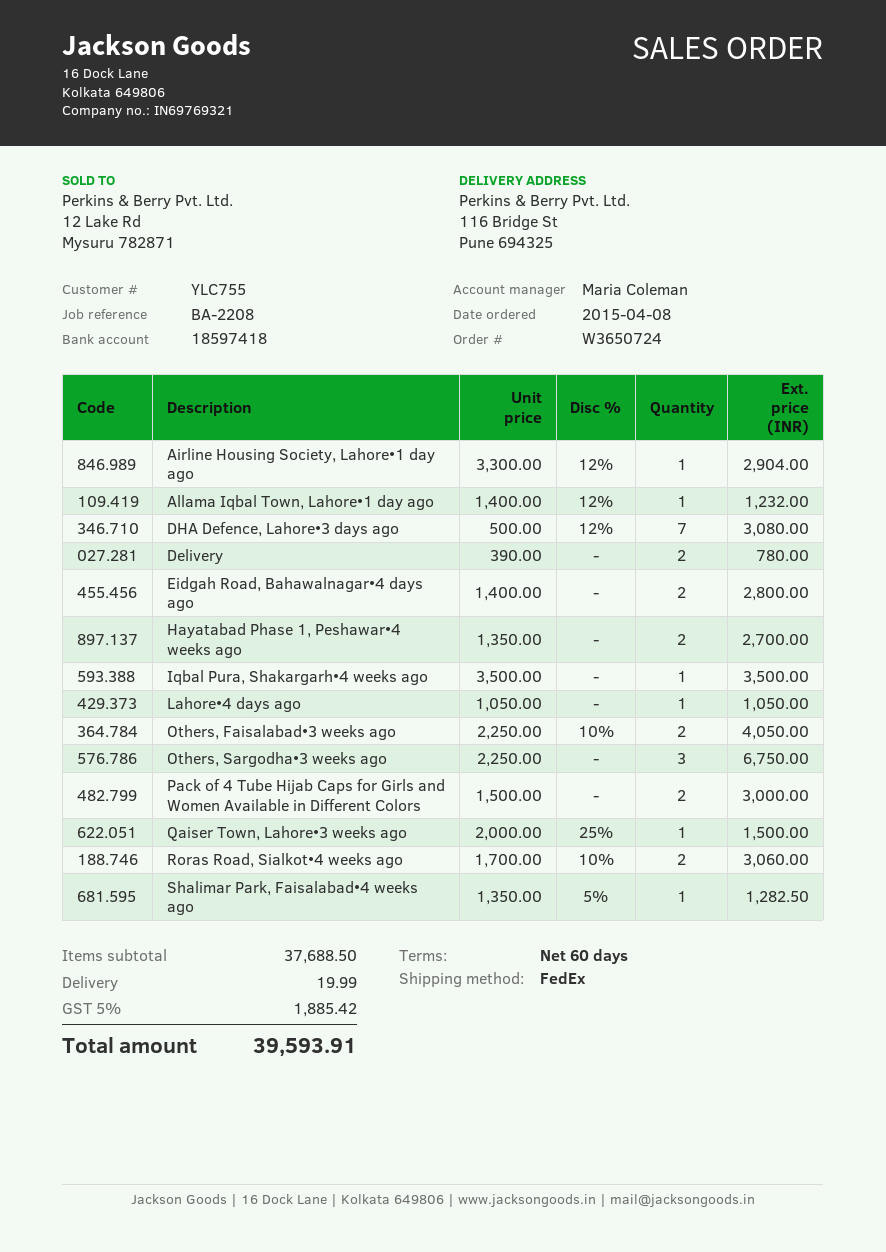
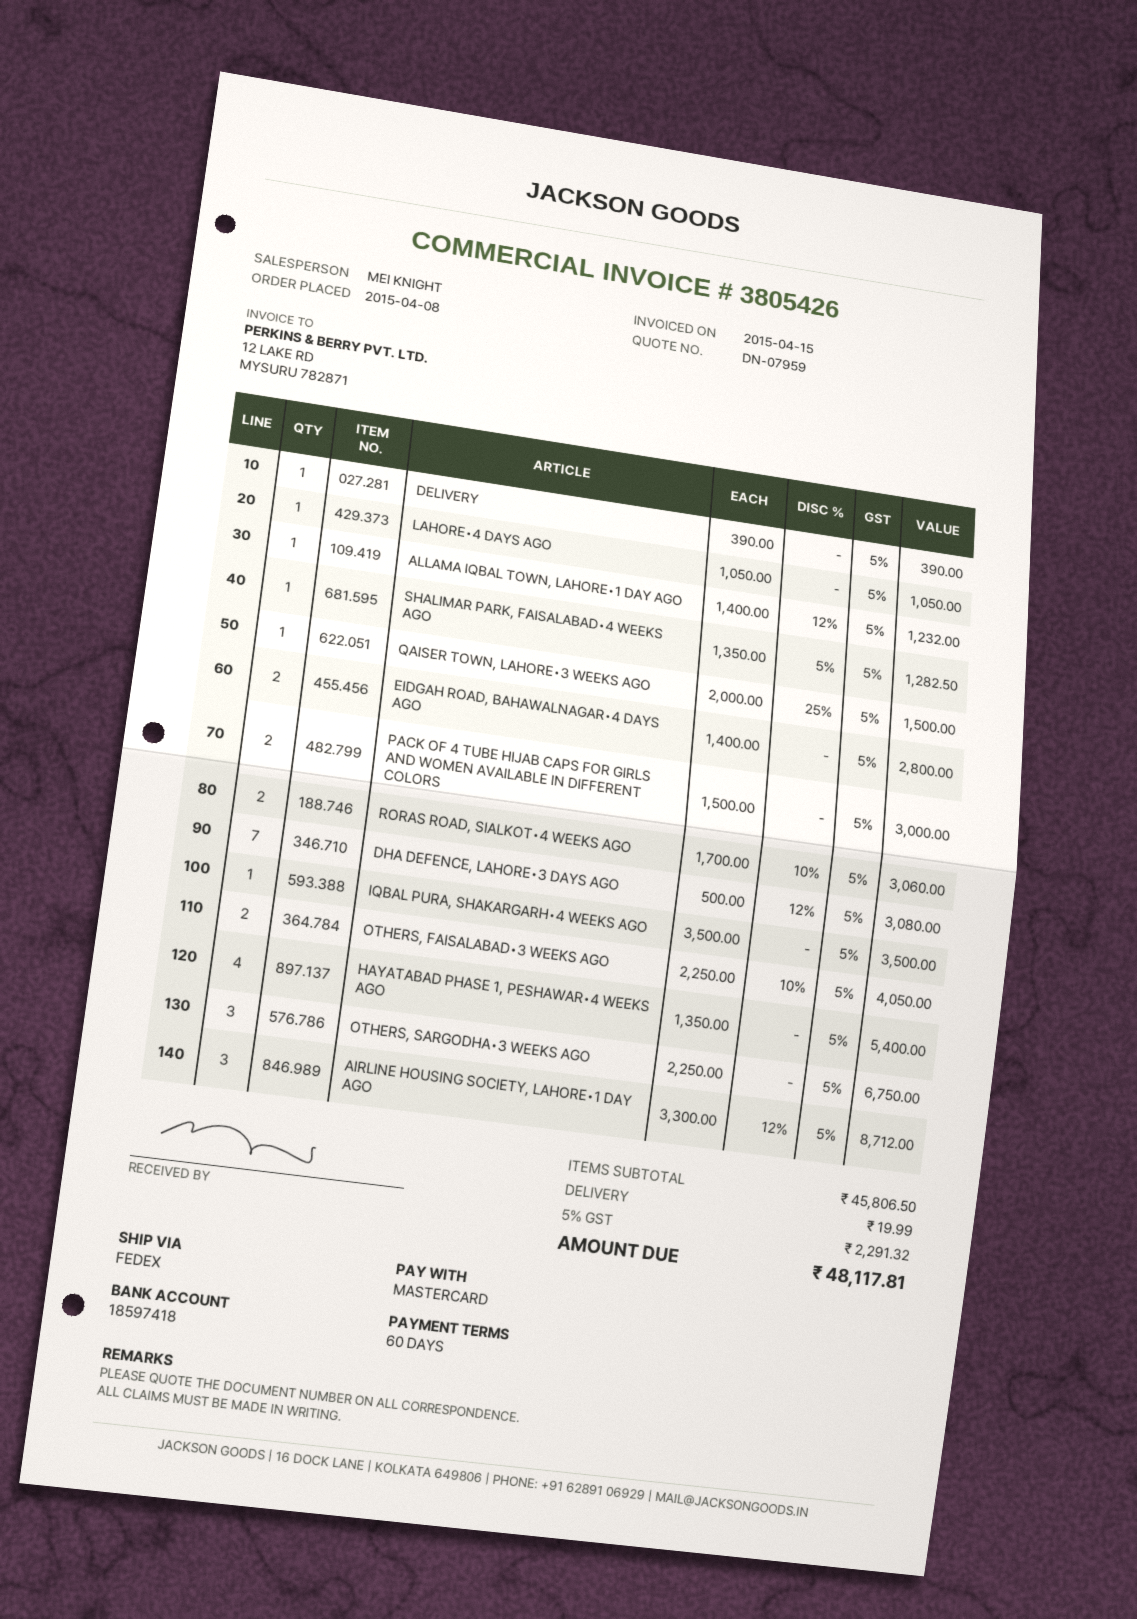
sales rep: Maria Coleman -> MEI KNIGHT
Airline Housing Society, Lahore•1 day ago: 1 x 3300.00 - 12% = 2904.00 -> 3 x 3300.00 - 12% = 8712.00
Delivery: 2 x 390.00 = 780.00 -> 1 x 390.00 = 390.00
Hayatabad Phase 1, Peshawar•4 weeks ago: 2 x 1350.00 = 2700.00 -> 4 x 1350.00 = 5400.00
subtotal: 37688.50 -> 45806.50
tax: 5% = 1885.42 -> 5% = 2291.32
total: 39593.91 -> 48117.81

